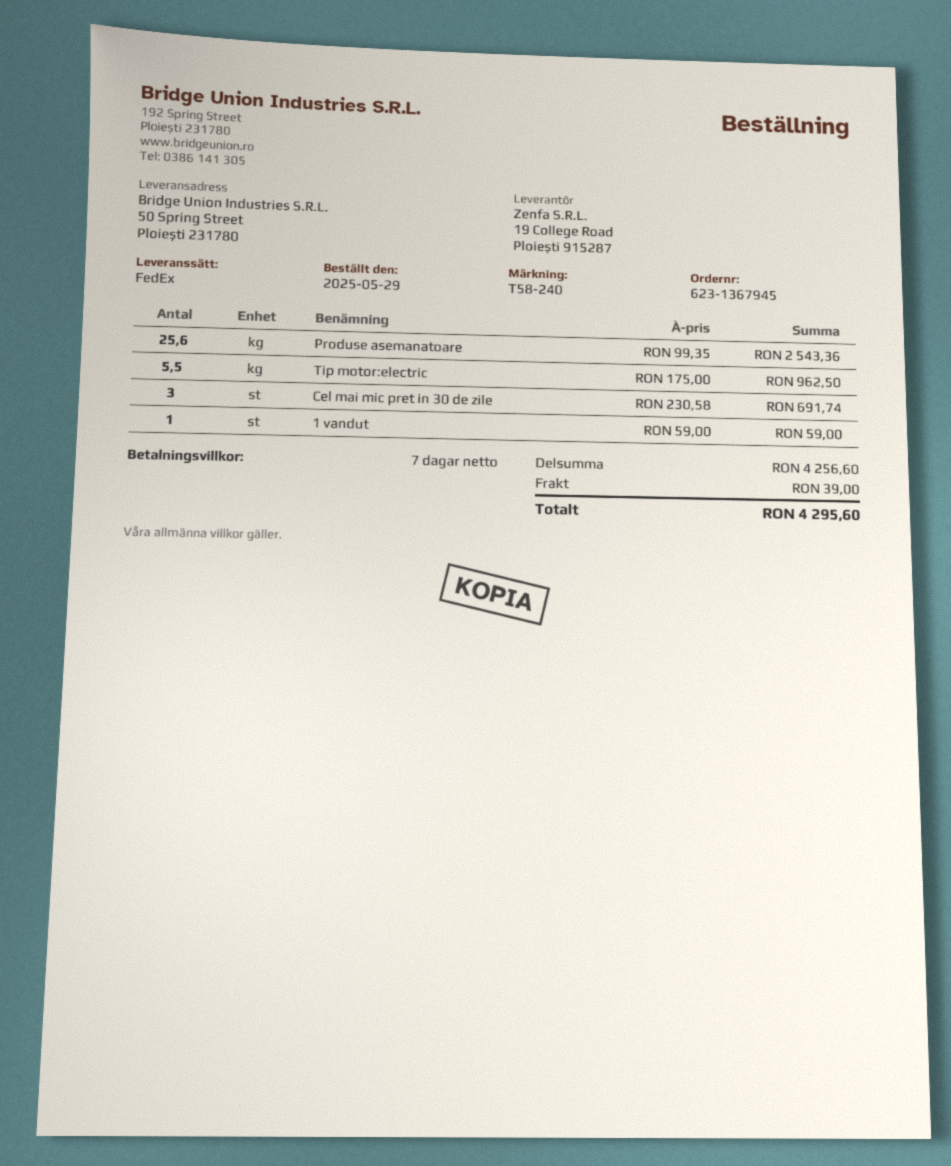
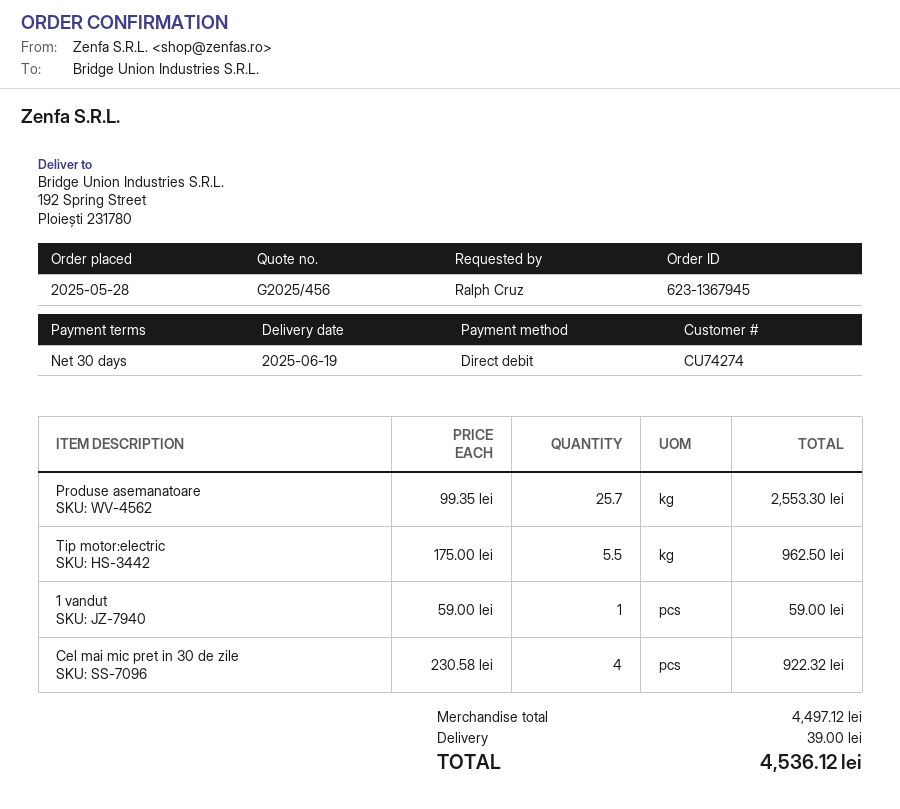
order date: 2025-05-29 -> 2025-05-28
payment terms: 7 days -> 30 days
ship to: 50 Spring Street, Ploiești 231780 -> 192 Spring Street, Ploiești 231780
Produse asemanatoare: 25.6 x 99.35 = 2543.36 -> 25.7 x 99.35 = 2553.30
Cel mai mic pret in 30 de zile: 3 x 230.58 = 691.74 -> 4 x 230.58 = 922.32
subtotal: 4256.60 -> 4497.12
total: 4295.60 -> 4536.12

